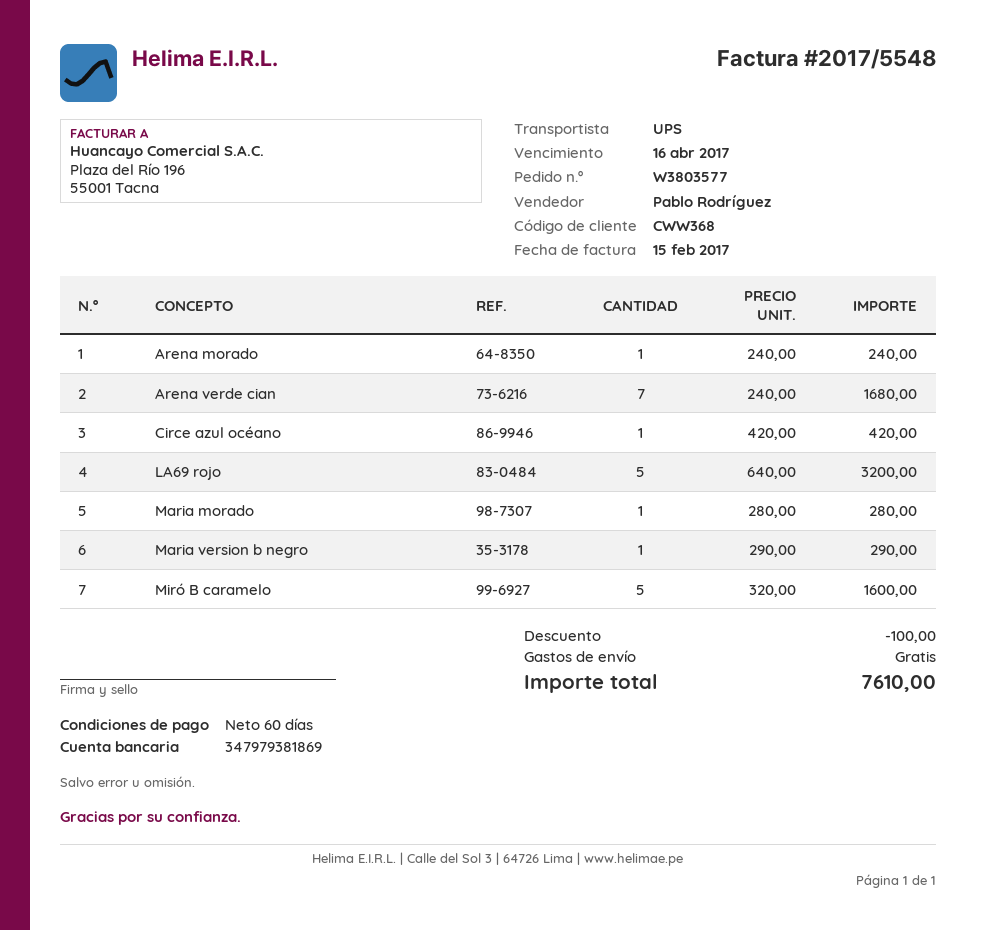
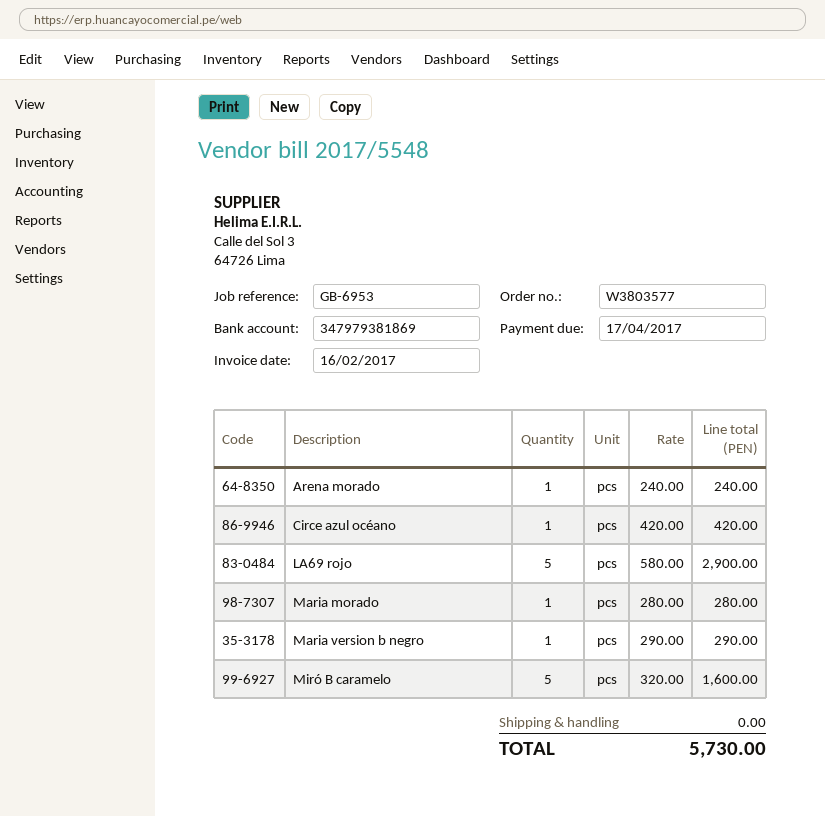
invoice date: 2017-02-15 -> 2017-02-16
due date: 2017-04-16 -> 2017-04-17
Arena verde cian: 7 x 240.00 = 1680.00 -> none
LA69 rojo: 5 x 640.00 = 3200.00 -> 5 x 580.00 = 2900.00
discount: 100.00 -> none
total: 7610.00 -> 5730.00

